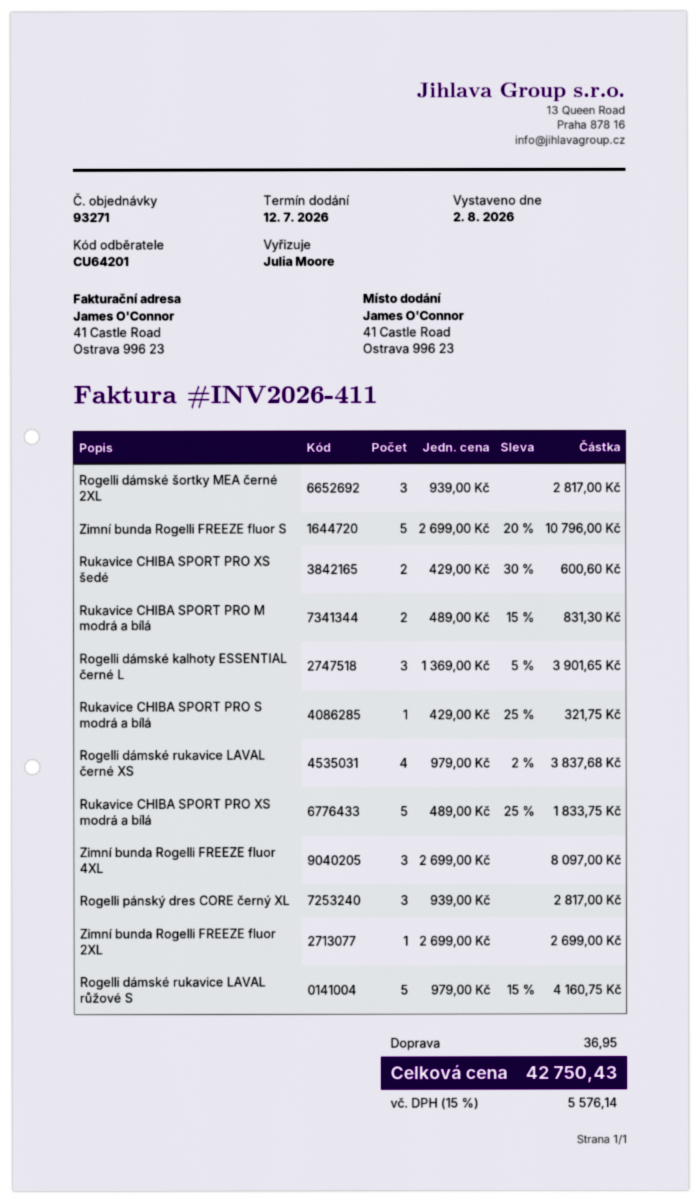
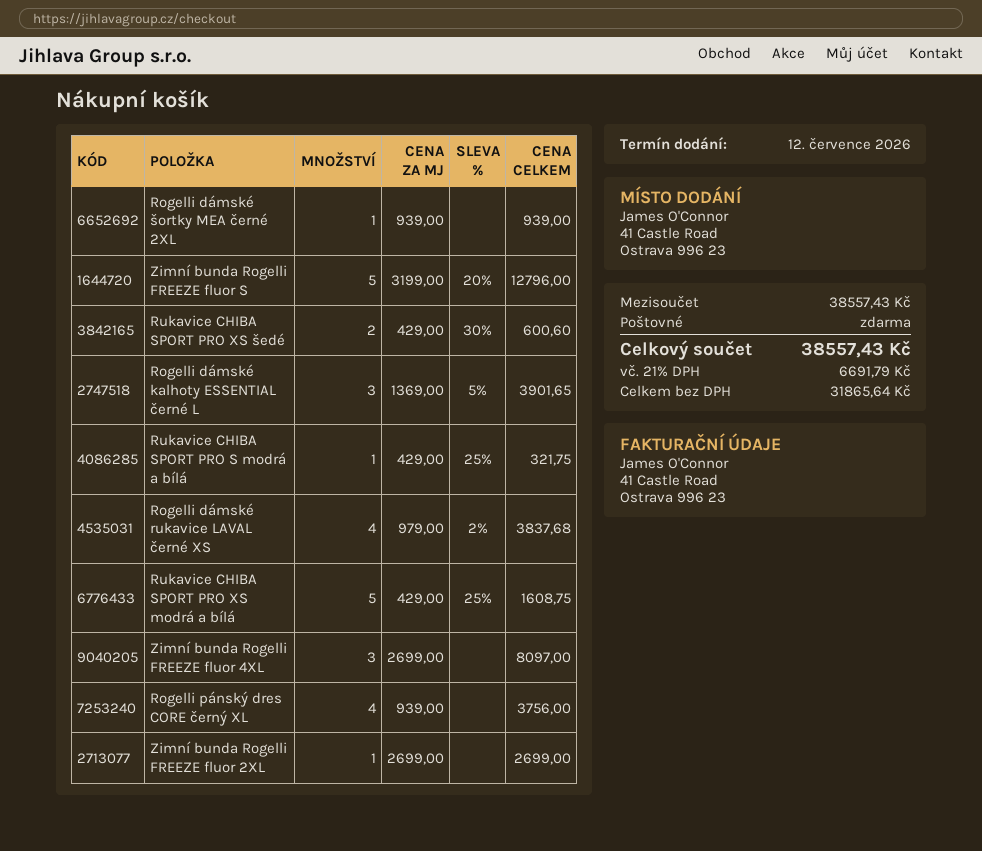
Rogelli dámské šortky MEA černé 2XL: 3 x 939.00 = 2817.00 -> 1 x 939.00 = 939.00
Zimní bunda Rogelli FREEZE fluor S: 5 x 2699.00 - 20% = 10796.00 -> 5 x 3199.00 - 20% = 12796.00
Rukavice CHIBA SPORT PRO M modrá a bílá: 2 x 489.00 - 15% = 831.30 -> none
Rukavice CHIBA SPORT PRO XS modrá a bílá: 5 x 489.00 - 25% = 1833.75 -> 5 x 429.00 - 25% = 1608.75
Rogelli pánský dres CORE černý XL: 3 x 939.00 = 2817.00 -> 4 x 939.00 = 3756.00
Rogelli dámské rukavice LAVAL růžové S: 5 x 979.00 - 15% = 4160.75 -> none
shipping: 36.95 -> 0.00
tax: 15% = 5576.14 -> 21% = 6691.79
total: 42750.43 -> 38557.43

